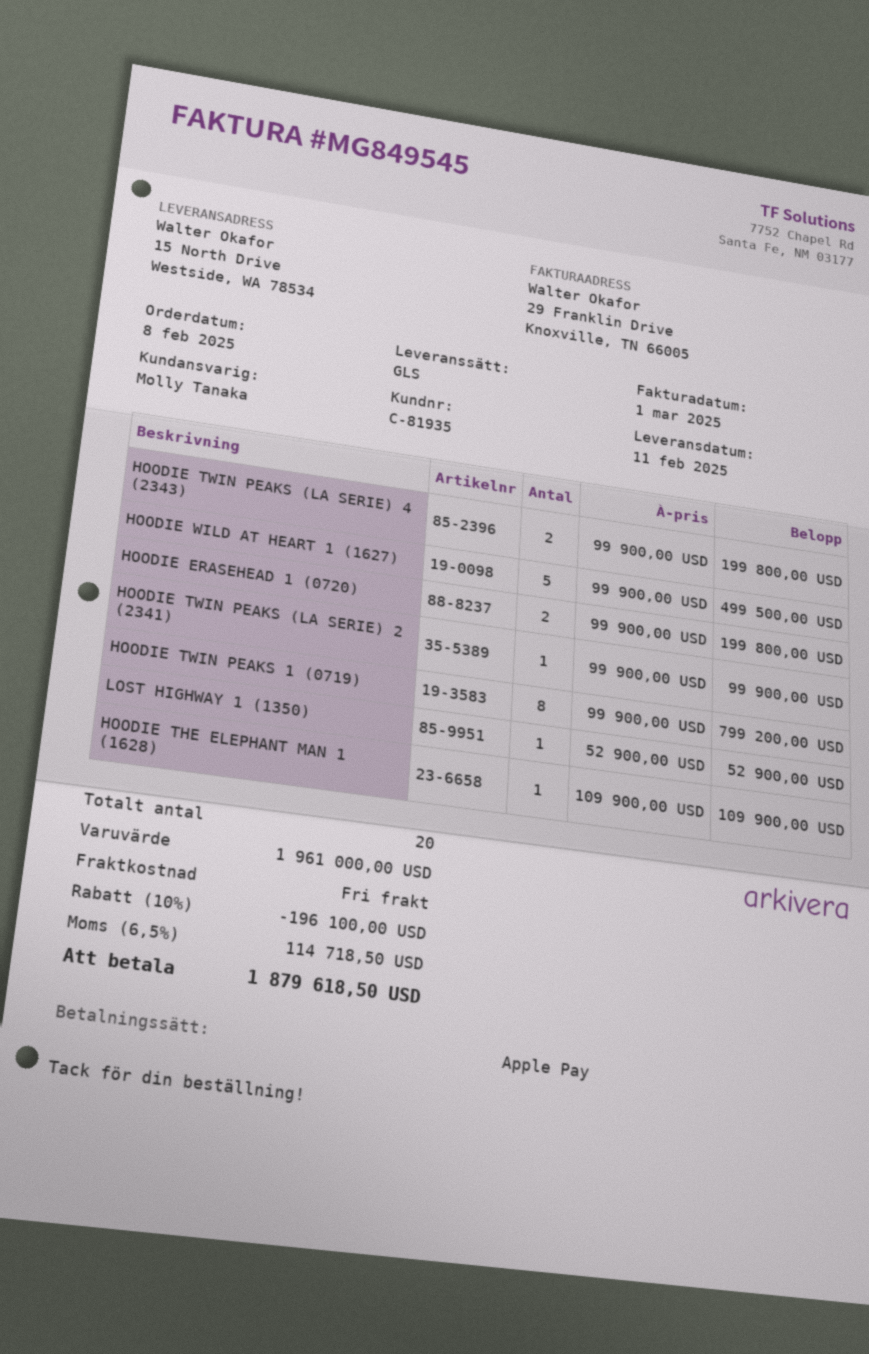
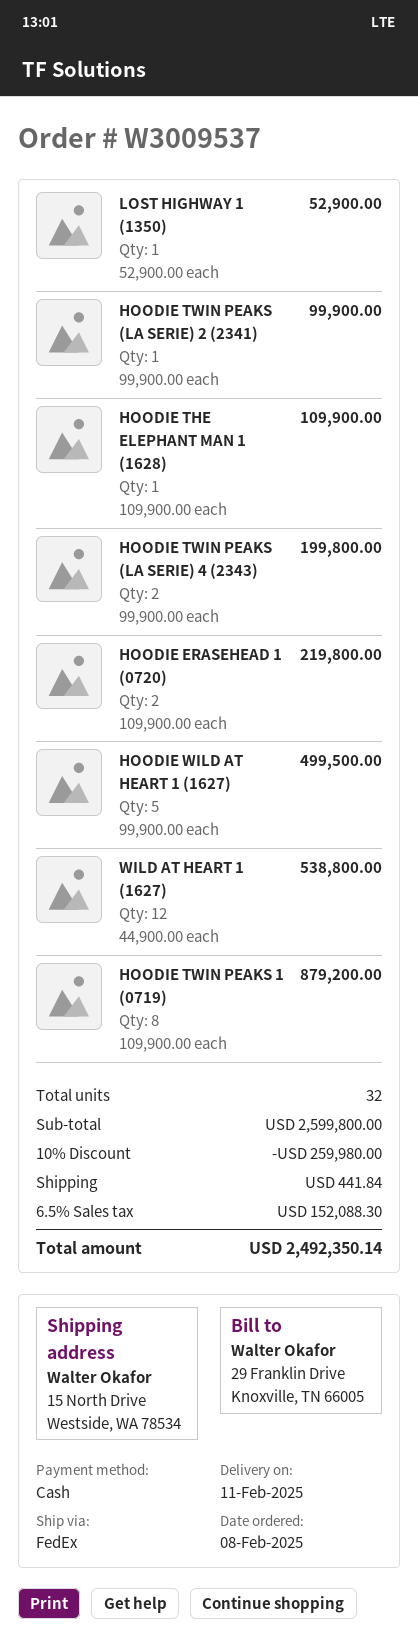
payment method: Apple Pay -> cash
shipping method: GLS -> FedEx
HOODIE ERASEHEAD 1 (0720): 2 x 99900.00 = 199800.00 -> 2 x 109900.00 = 219800.00
HOODIE TWIN PEAKS 1 (0719): 8 x 99900.00 = 799200.00 -> 8 x 109900.00 = 879200.00
WILD AT HEART 1 (1627): none -> 12 x 44900.00 = 538800.00
total quantity: 20 -> 32
subtotal: 1961000.00 -> 2599800.00
discount: 10% = 196100.00 -> 10% = 259980.00
shipping: 0.00 -> 441.84
tax: 6.5% = 114718.50 -> 6.5% = 152088.30
total: 1879618.50 -> 2492350.14

